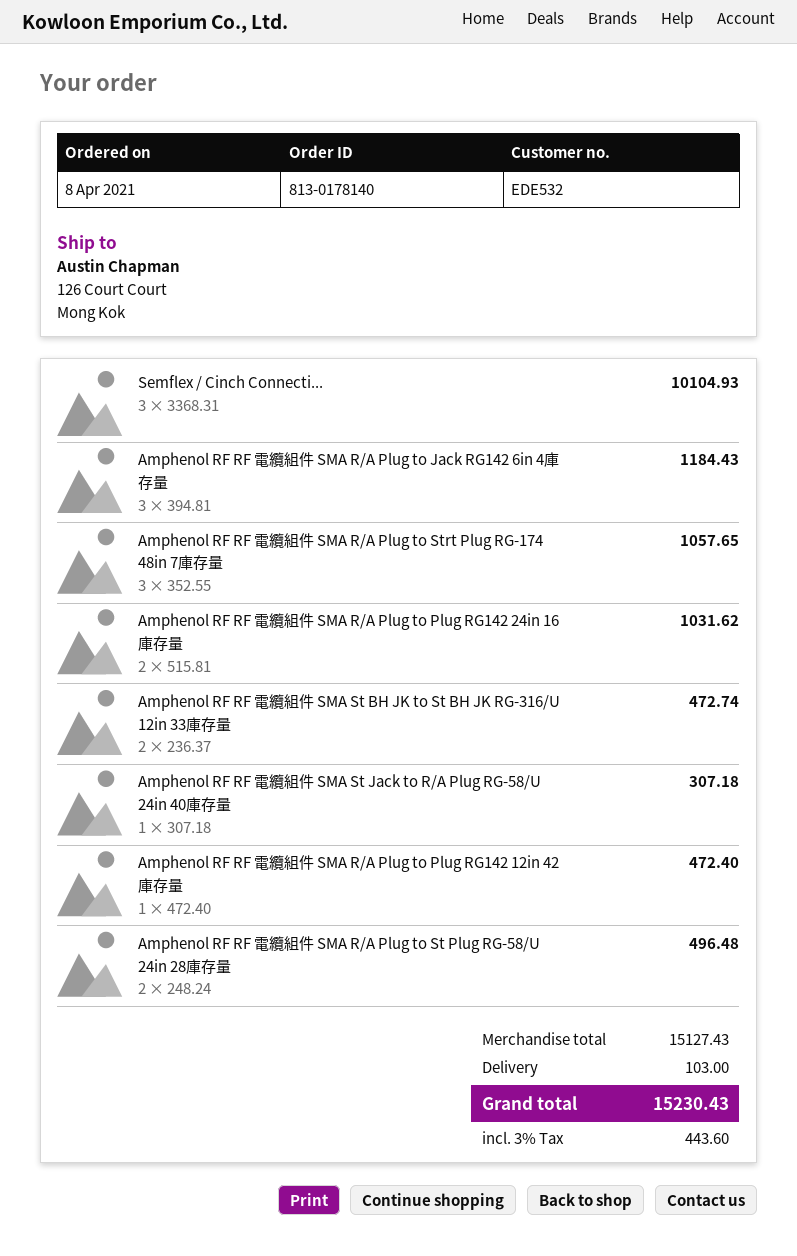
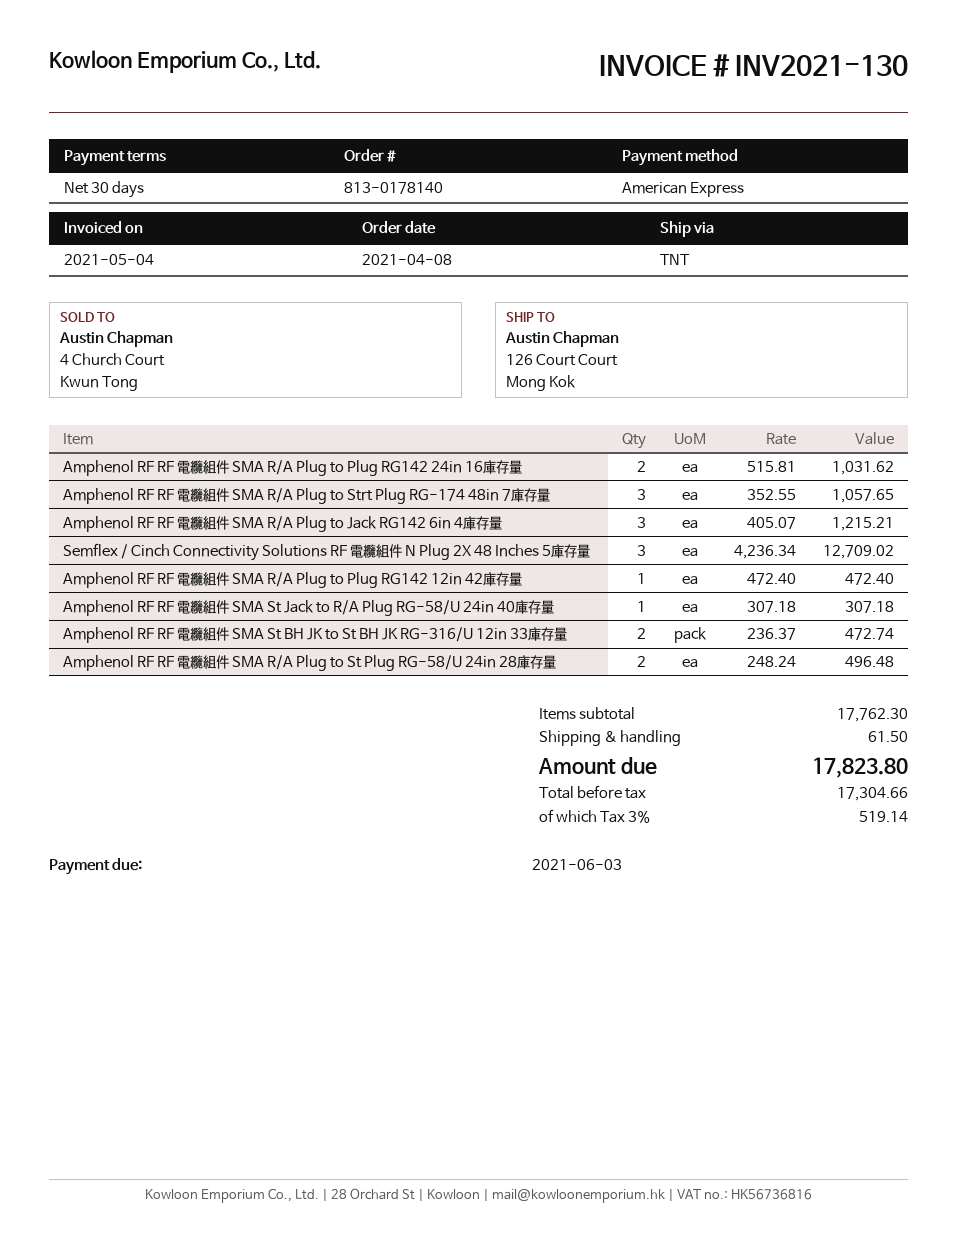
Semflex / Cinch Connecti...: 3 x 3368.31 = 10104.93 -> 3 x 4236.34 = 12709.02
Amphenol RF RF 電纜組件 SMA R/A Plug to Jack RG142 6in 4庫存量: 3 x 394.81 = 1184.43 -> 3 x 405.07 = 1215.21
subtotal: 15127.43 -> 17762.30
shipping: 103.00 -> 61.50
tax: 3% = 443.60 -> 3% = 519.14
total: 15230.43 -> 17823.80

